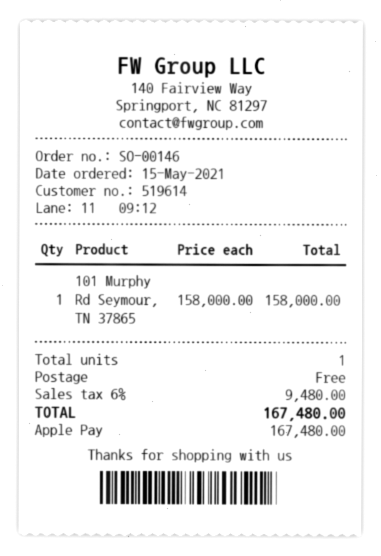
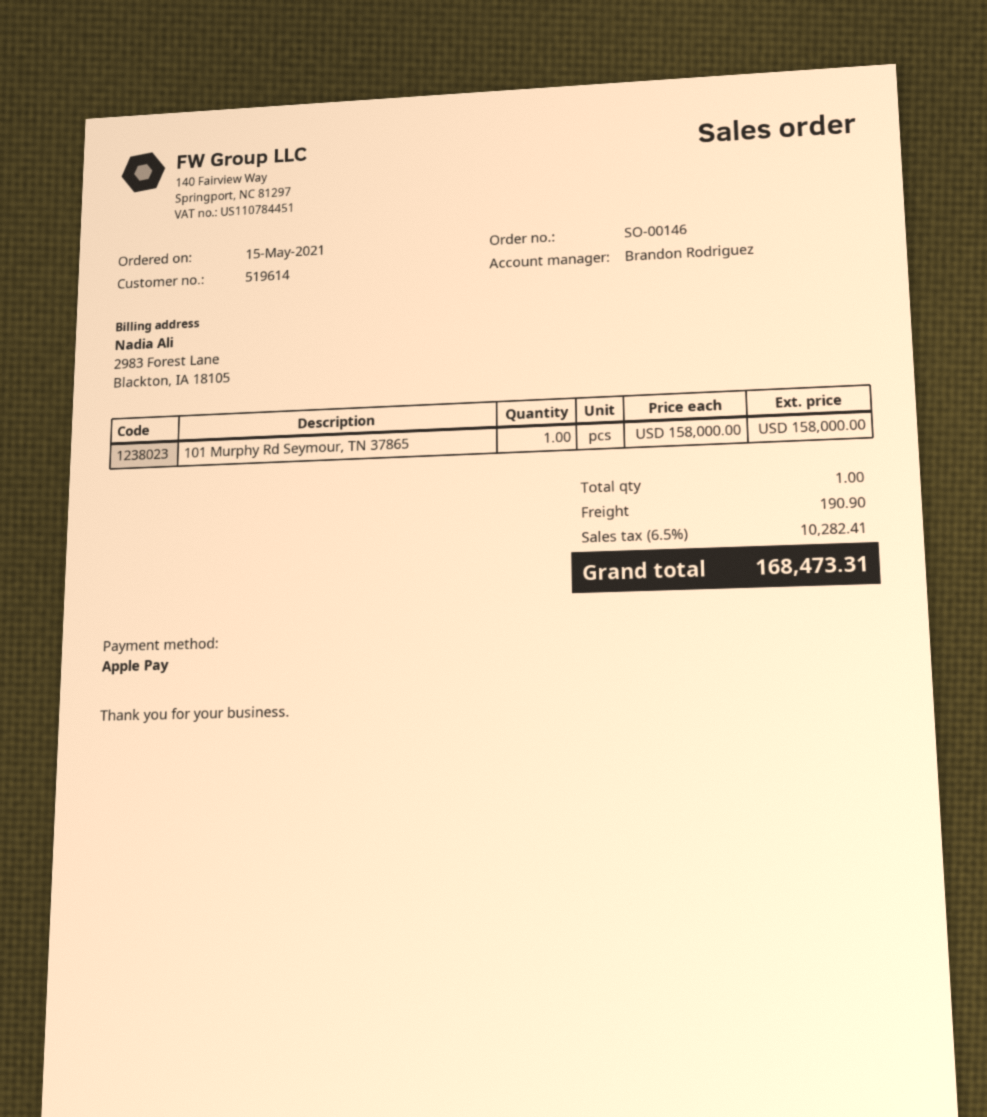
shipping: 0.00 -> 190.90
tax: 6% = 9480.00 -> 6.5% = 10282.41
total: 167480.00 -> 168473.31

